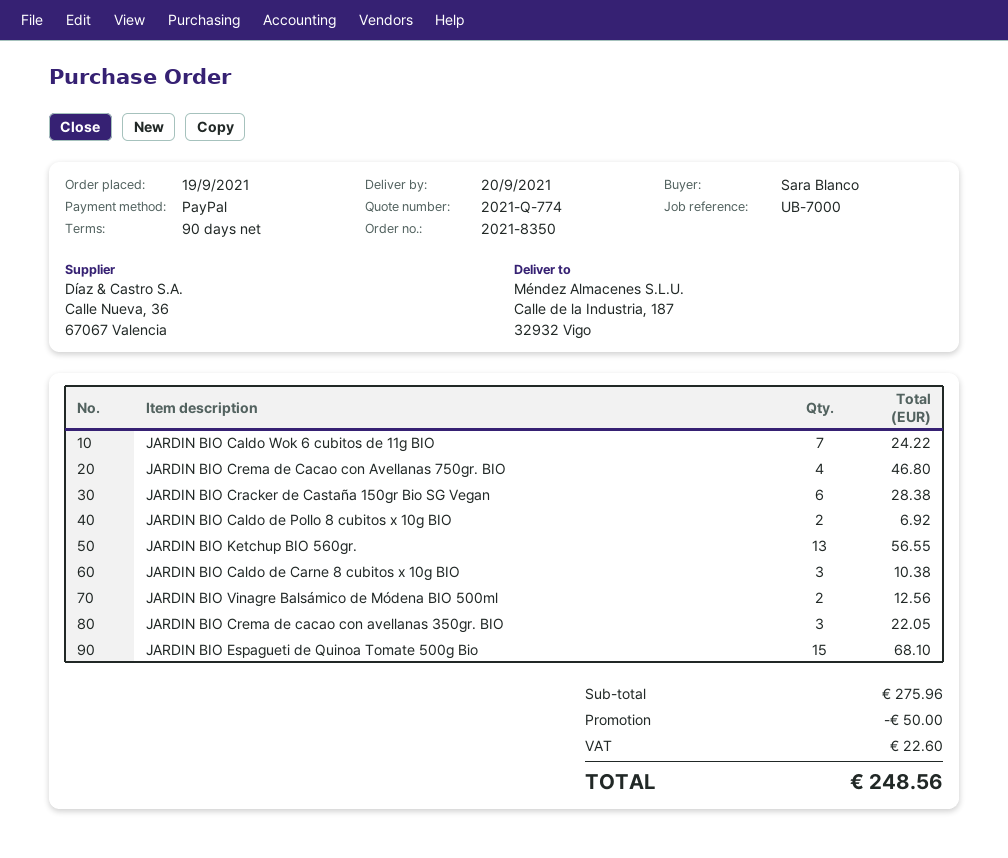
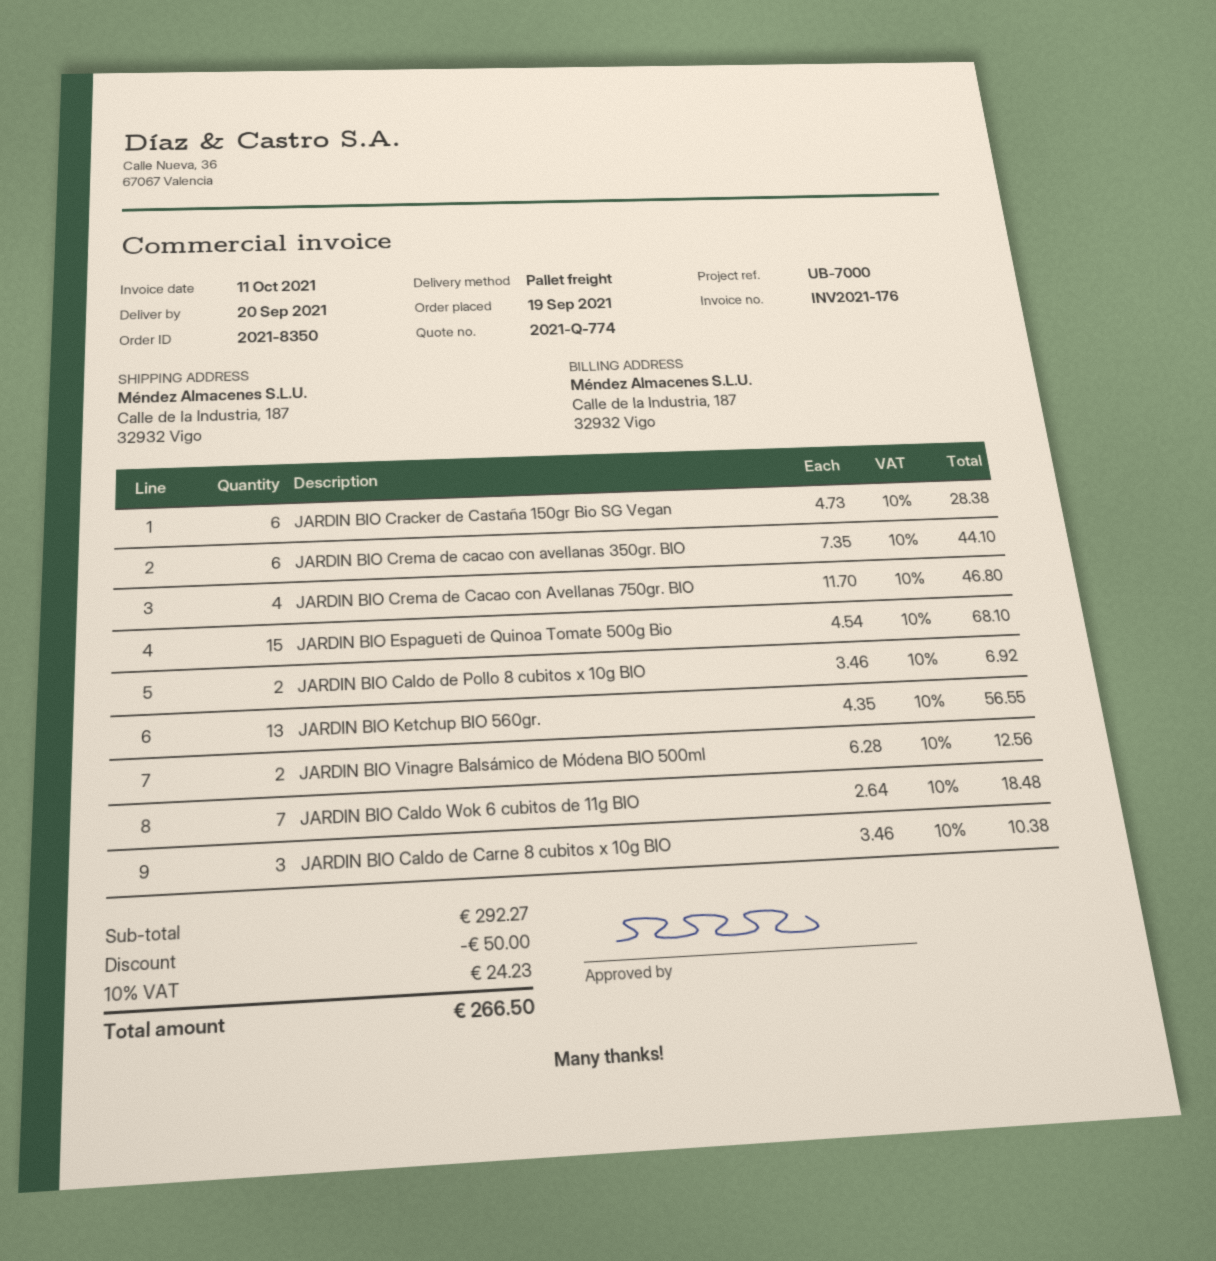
JARDIN BIO Caldo Wok 6 cubitos de 11g BIO: 7 for 24.22 -> 7 for 18.48
JARDIN BIO Crema de cacao con avellanas 350gr. BIO: 3 for 22.05 -> 6 for 44.10
subtotal: 275.96 -> 292.27
tax: 22.60 -> 24.23
total: 248.56 -> 266.50

